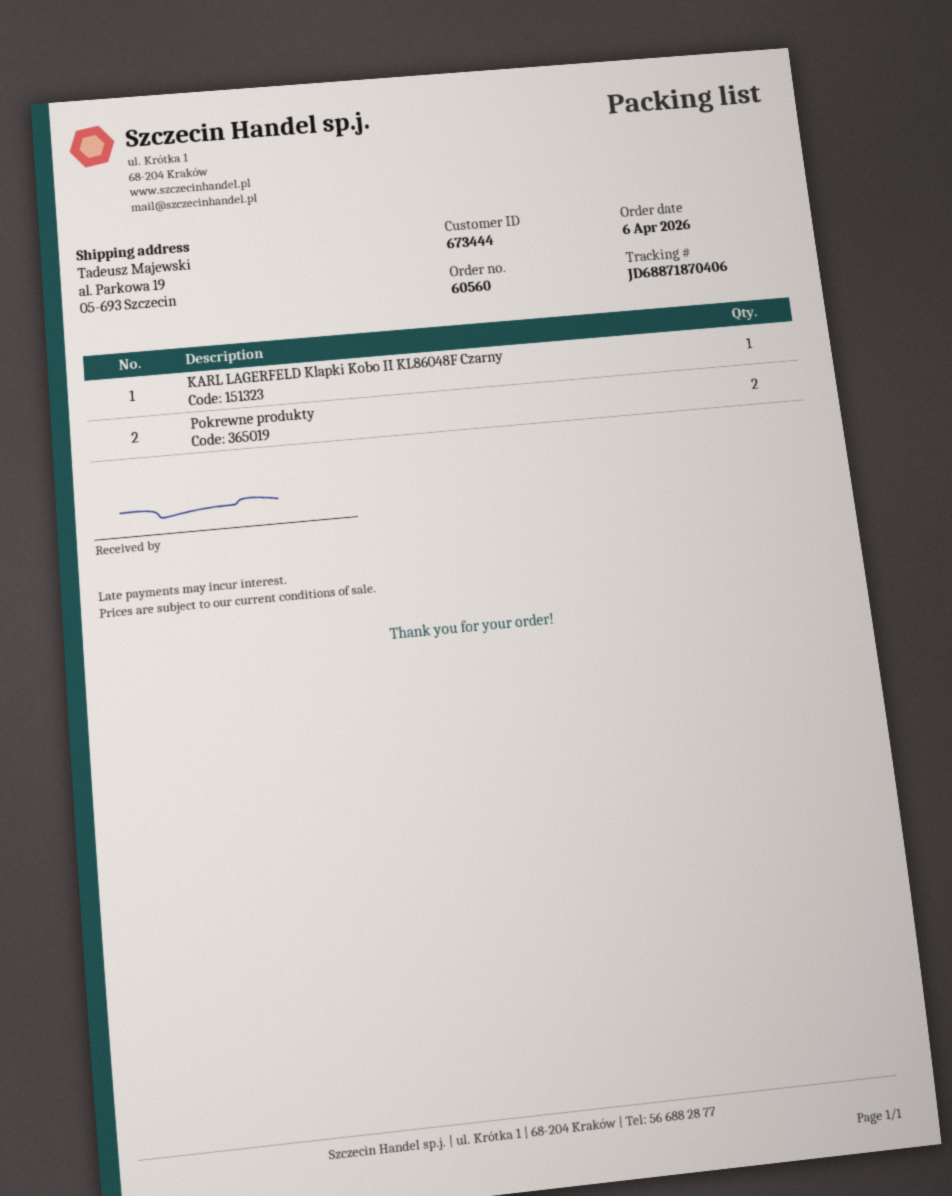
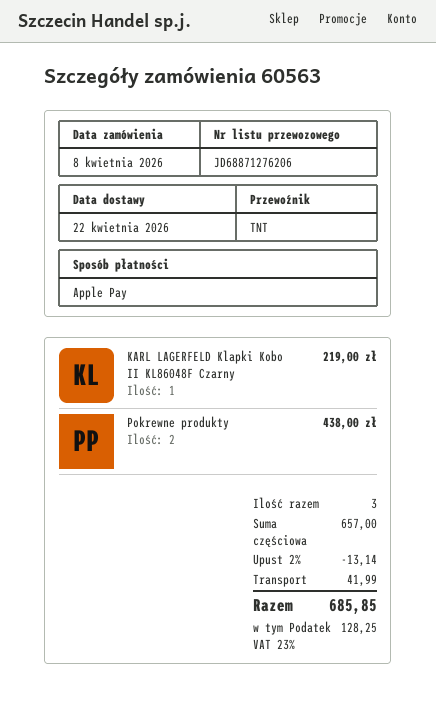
order number: 60560 -> 60563
order date: 2026-04-06 -> 2026-04-08
tracking number: JD68871870406 -> JD68871276206

